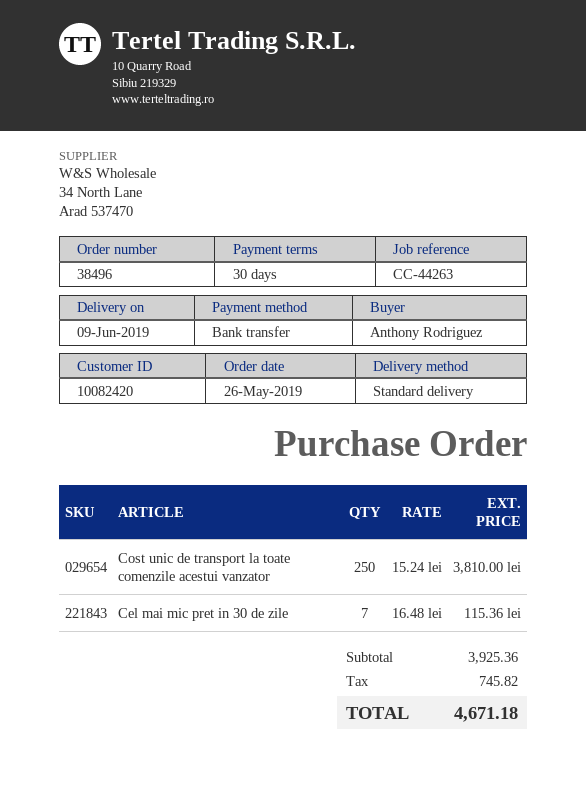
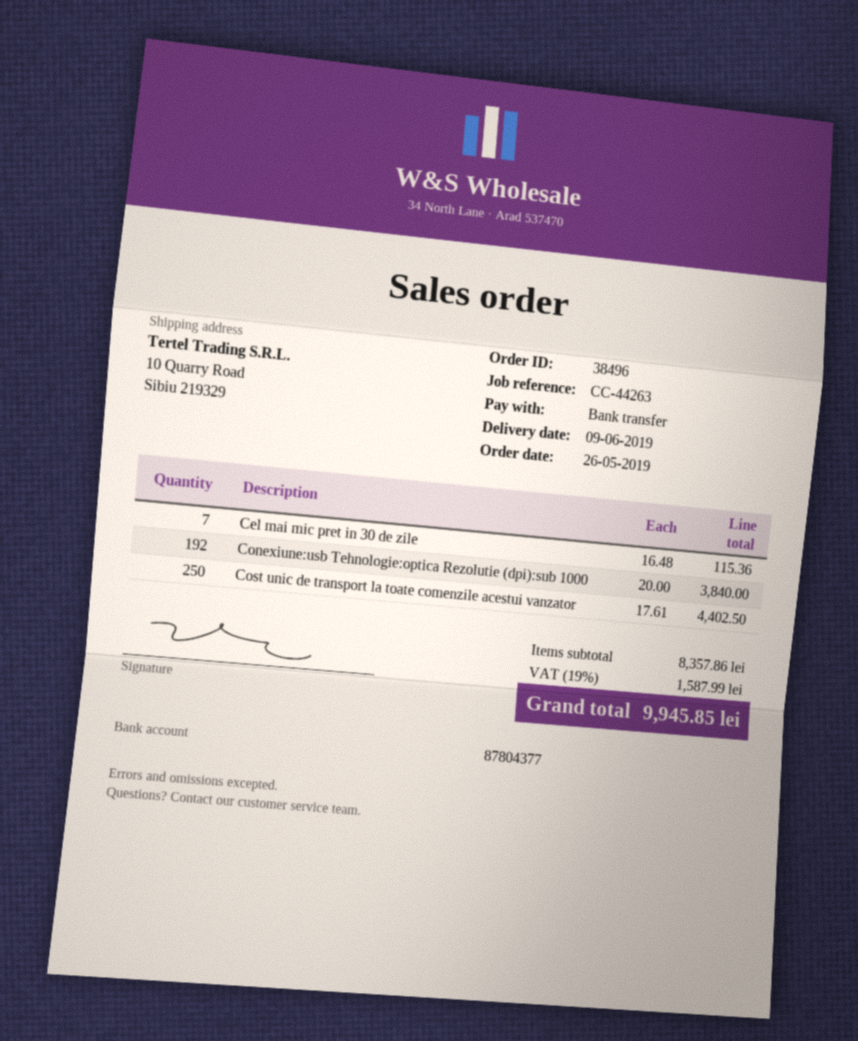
Cost unic de transport la toate comenzile acestui vanzator: 250 x 15.24 = 3810.00 -> 250 x 17.61 = 4402.50
Conexiune:usb Tehnologie:optica Rezolutie (dpi):sub 1000: none -> 192 x 20.00 = 3840.00
subtotal: 3925.36 -> 8357.86
tax: 745.82 -> 1587.99
total: 4671.18 -> 9945.85

